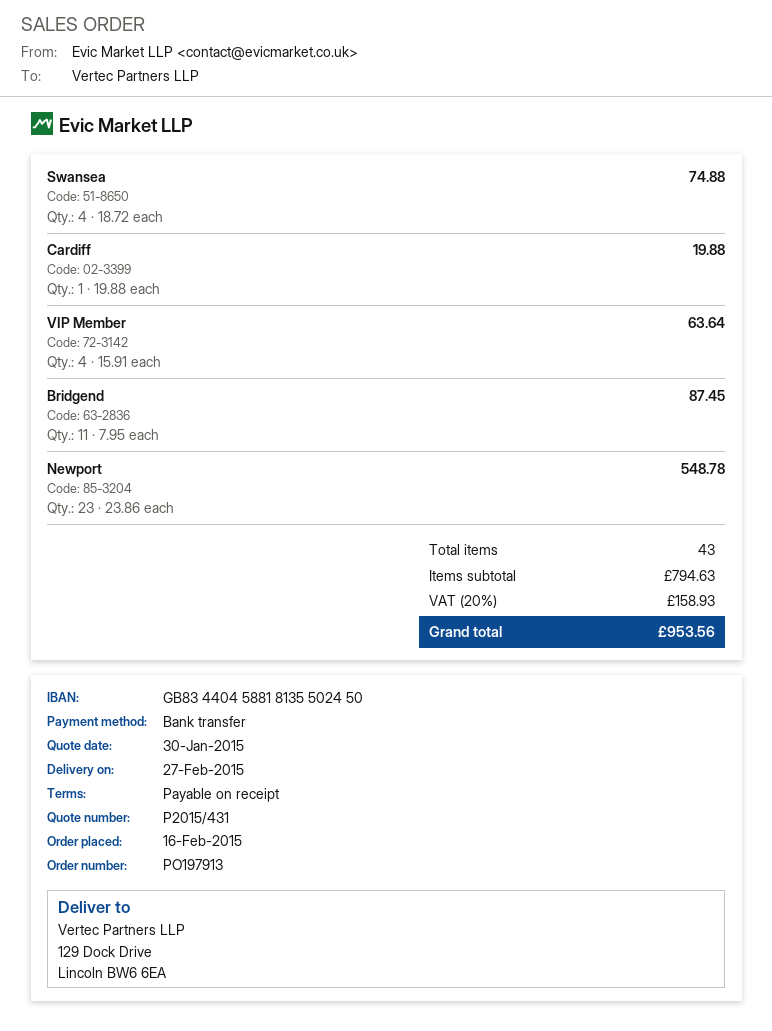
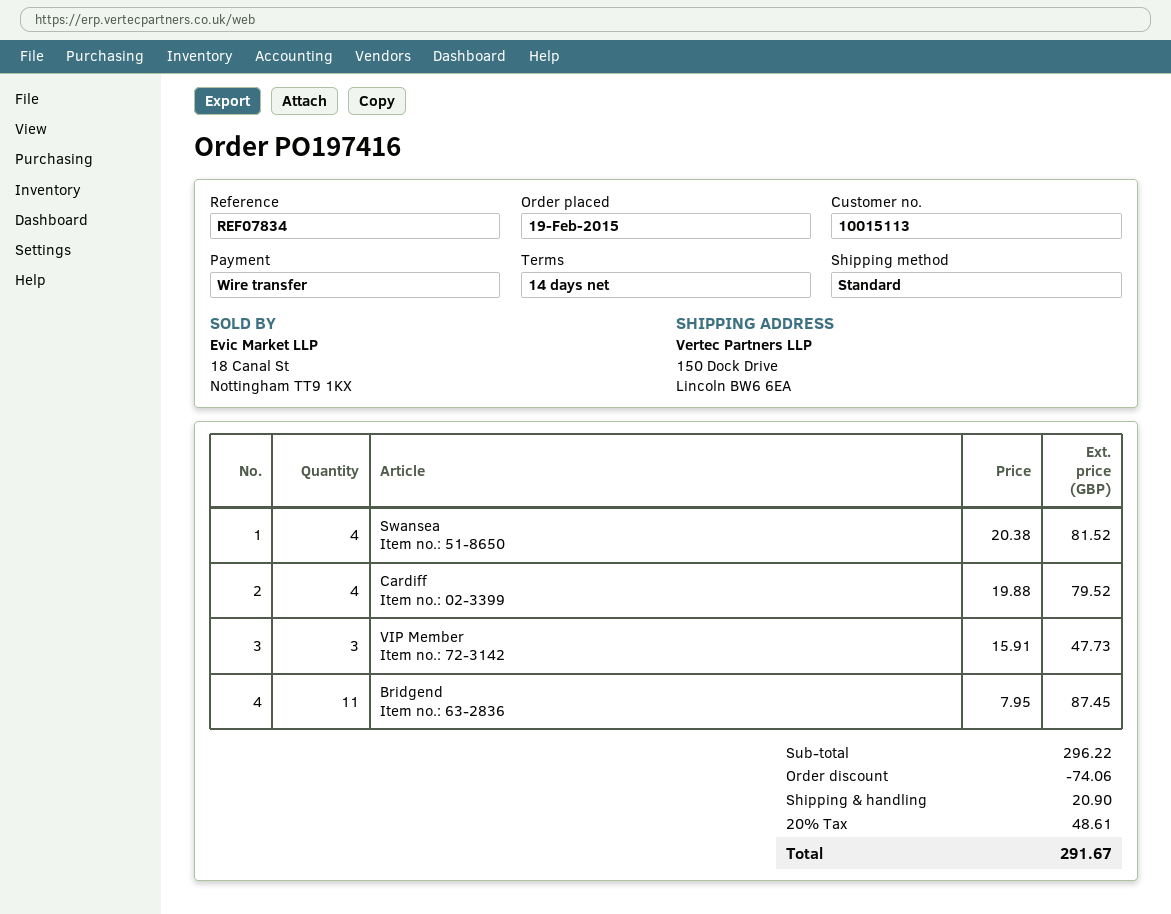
order number: PO197913 -> PO197416
order date: 2015-02-16 -> 2015-02-19
payment terms: on receipt -> 14 days
ship to: 129 Dock Drive, Lincoln BW6 6EA -> 150 Dock Drive, Lincoln BW6 6EA
Swansea: 4 x 18.72 = 74.88 -> 4 x 20.38 = 81.52
Cardiff: 1 x 19.88 = 19.88 -> 4 x 19.88 = 79.52
VIP Member: 4 x 15.91 = 63.64 -> 3 x 15.91 = 47.73
Newport: 23 x 23.86 = 548.78 -> none
subtotal: 794.63 -> 296.22
discount: none -> 74.06
shipping: none -> 20.90
tax: 20% = 158.93 -> 20% = 48.61
total: 953.56 -> 291.67

